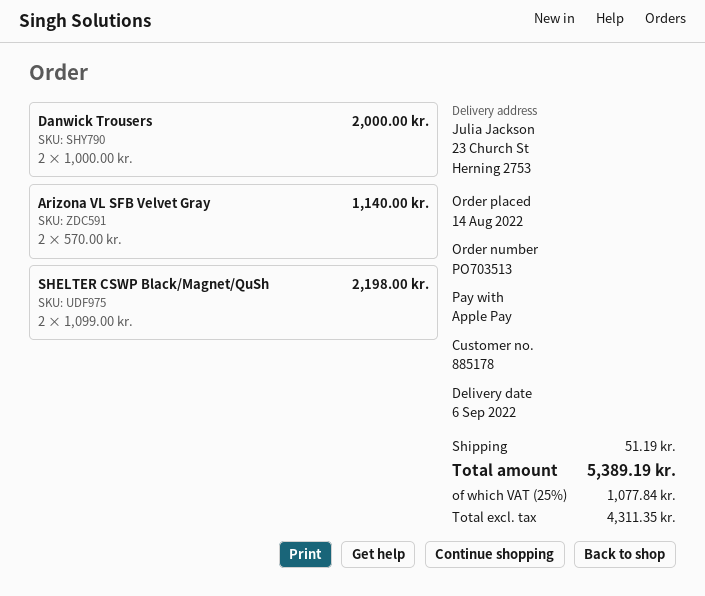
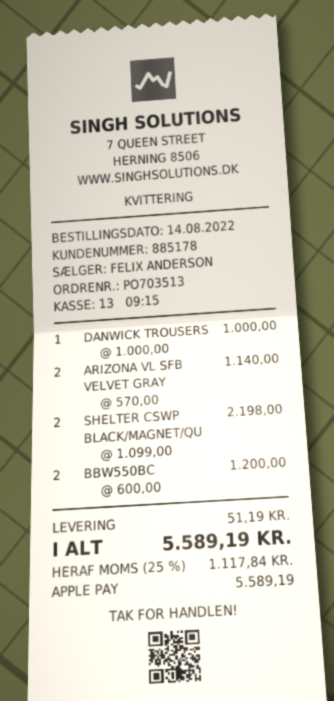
Danwick Trousers: 2 x 1000.00 = 2000.00 -> 1 x 1000.00 = 1000.00
BBW550BC: none -> 2 x 600.00 = 1200.00
tax: 25% = 1077.84 -> 25% = 1117.84
total: 5389.19 -> 5589.19

